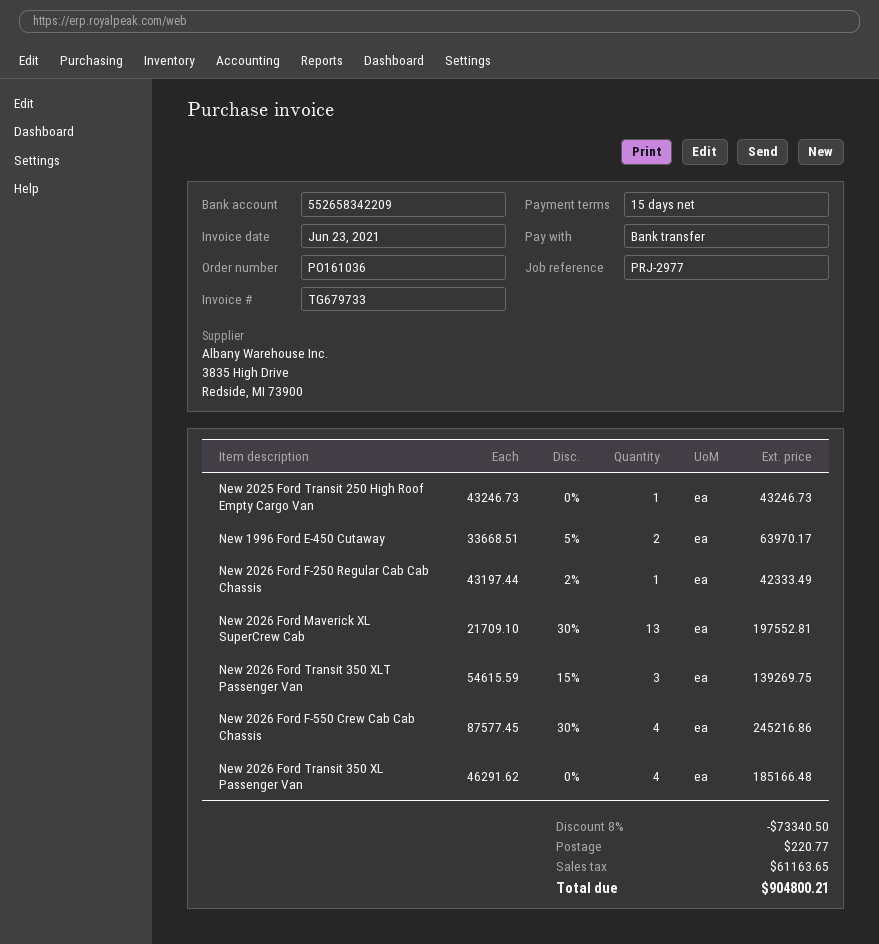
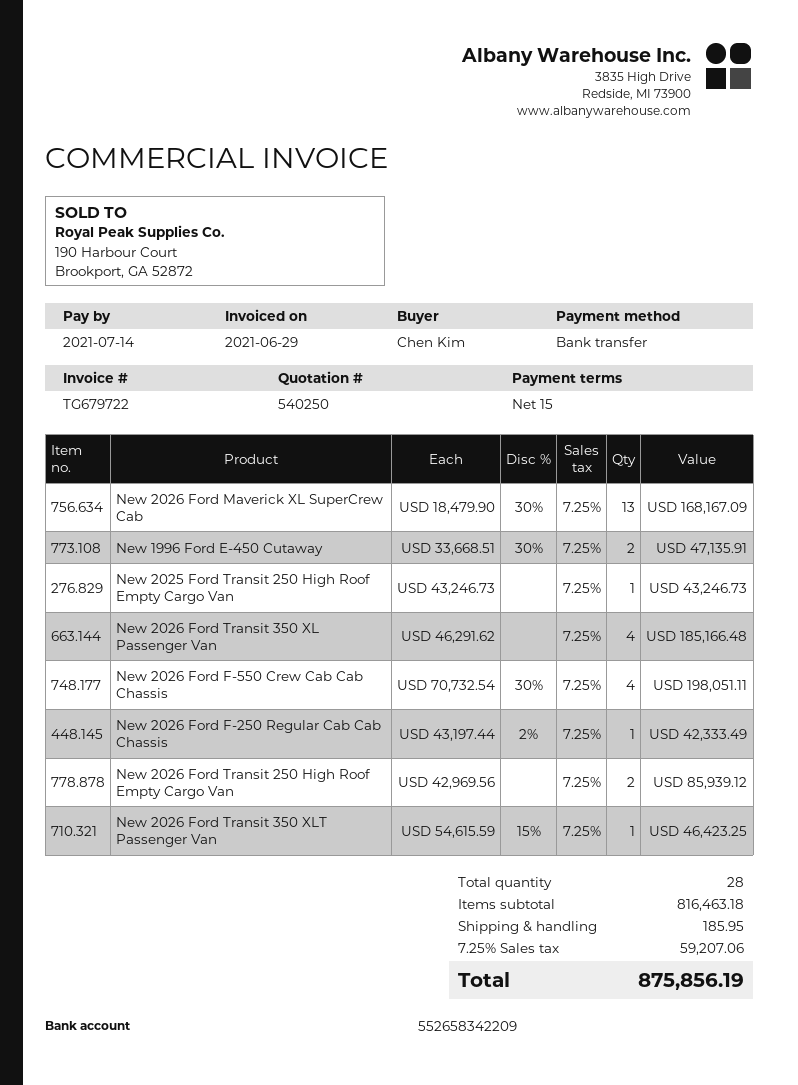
invoice number: TG679733 -> TG679722
invoice date: 2021-06-23 -> 2021-06-29
New 1996 Ford E-450 Cutaway: 2 x 33668.51 - 5% = 63970.17 -> 2 x 33668.51 - 30% = 47135.91
New 2026 Ford Maverick XL SuperCrew Cab: 13 x 21709.10 - 30% = 197552.81 -> 13 x 18479.90 - 30% = 168167.09
New 2026 Ford Transit 350 XLT Passenger Van: 3 x 54615.59 - 15% = 139269.75 -> 1 x 54615.59 - 15% = 46423.25
New 2026 Ford F-550 Crew Cab Cab Chassis: 4 x 87577.45 - 30% = 245216.86 -> 4 x 70732.54 - 30% = 198051.11
New 2026 Ford Transit 250 High Roof Empty Cargo Van: none -> 2 x 42969.56 = 85939.12
discount: 8% = 73340.50 -> none
shipping: 220.77 -> 185.95
tax: 61163.65 -> 59207.06
total: 904800.21 -> 875856.19

